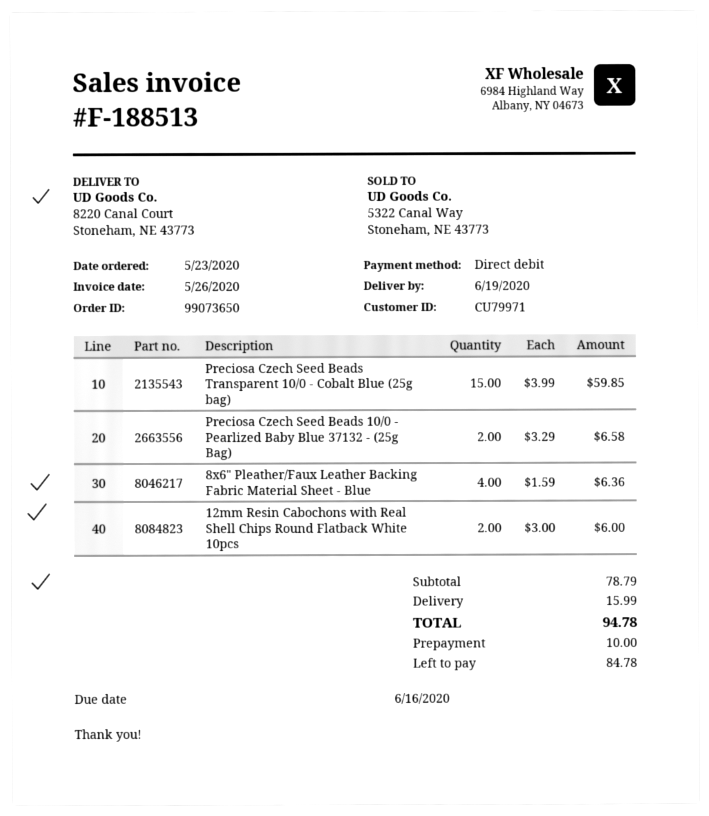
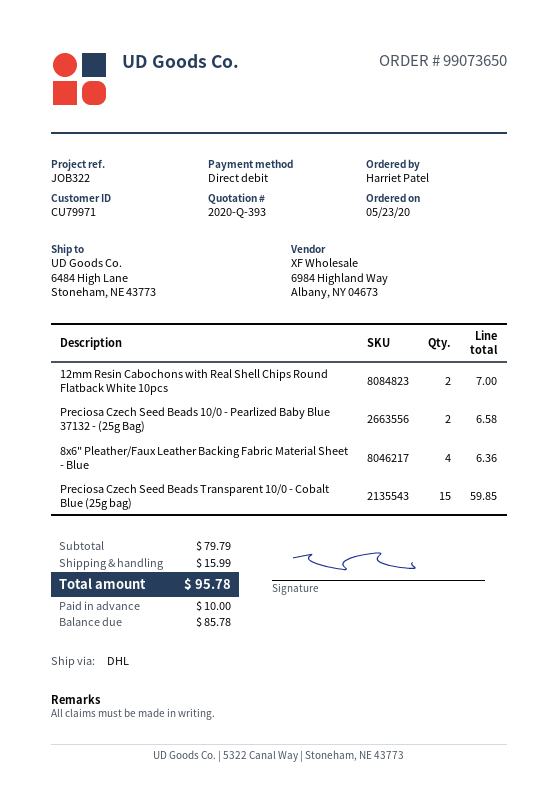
ship to: 8220 Canal Court, Stoneham, NE 43773 -> 6484 High Lane, Stoneham, NE 43773
12mm Resin Cabochons with Real Shell Chips Round Flatback White 10pcs: 2 for 6.00 -> 2 for 7.00
subtotal: 78.79 -> 79.79
total: 94.78 -> 95.78
balance: 84.78 -> 85.78

